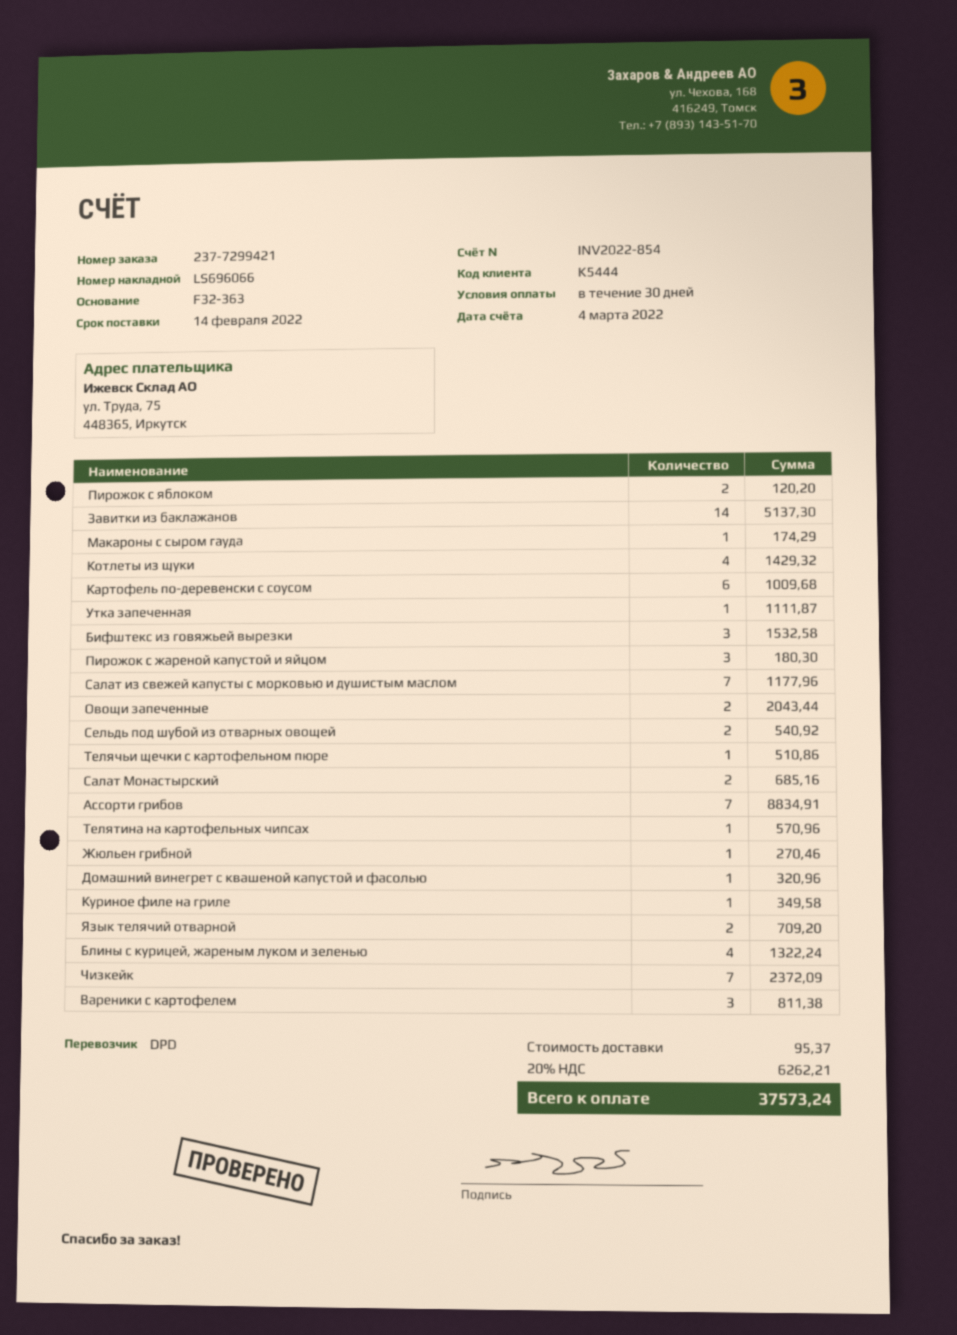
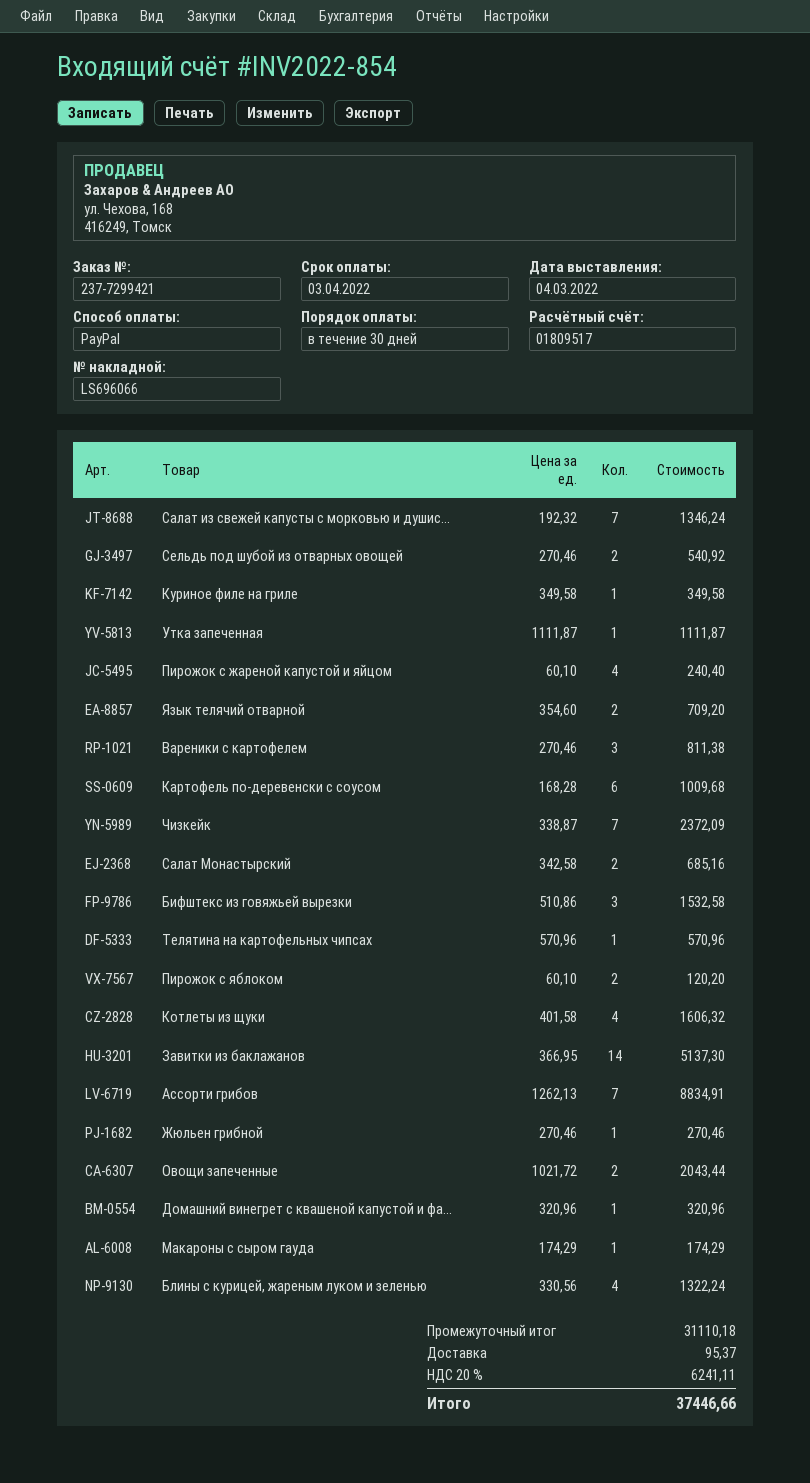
Котлеты из щуки: 4 for 1429.32 -> 4 for 1606.32
Пирожок с жареной капустой и яйцом: 3 for 180.30 -> 4 for 240.40
Салат из свежей капусты с морковью и душистым маслом: 7 for 1177.96 -> 7 for 1346.24
Телячьи щечки с картофельном пюре: 1 for 510.86 -> none
tax: 20% = 6262.21 -> 20% = 6241.11
total: 37573.24 -> 37446.66

